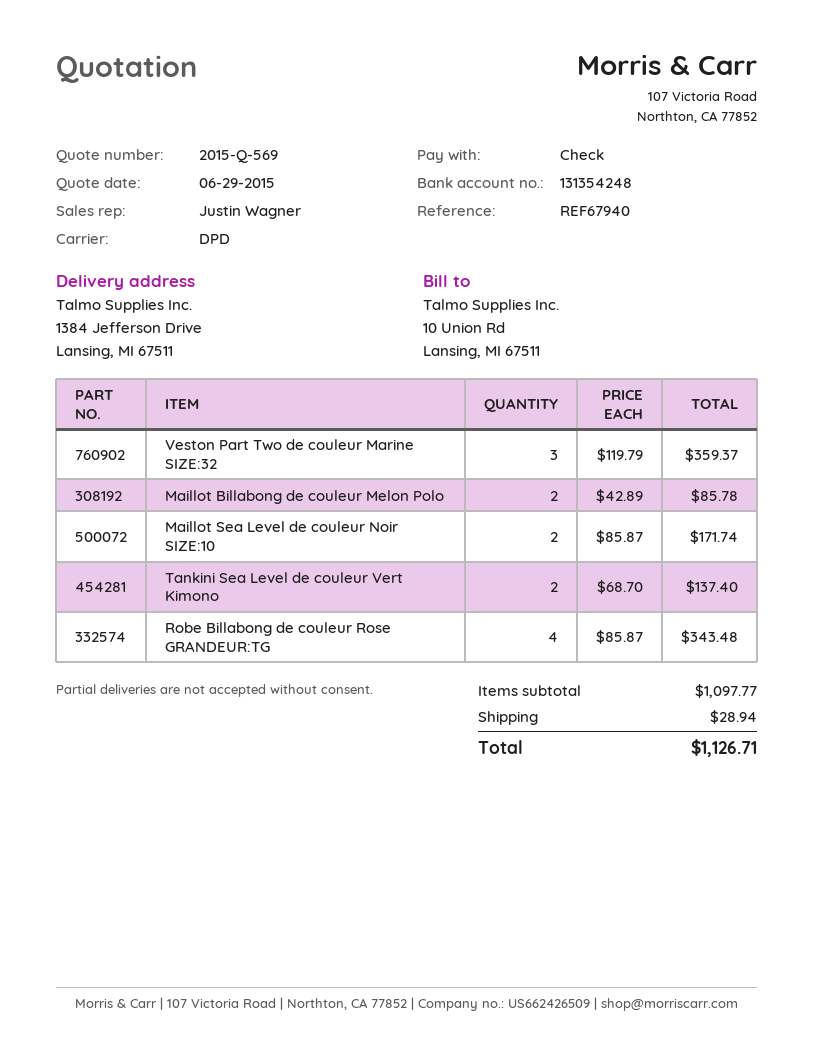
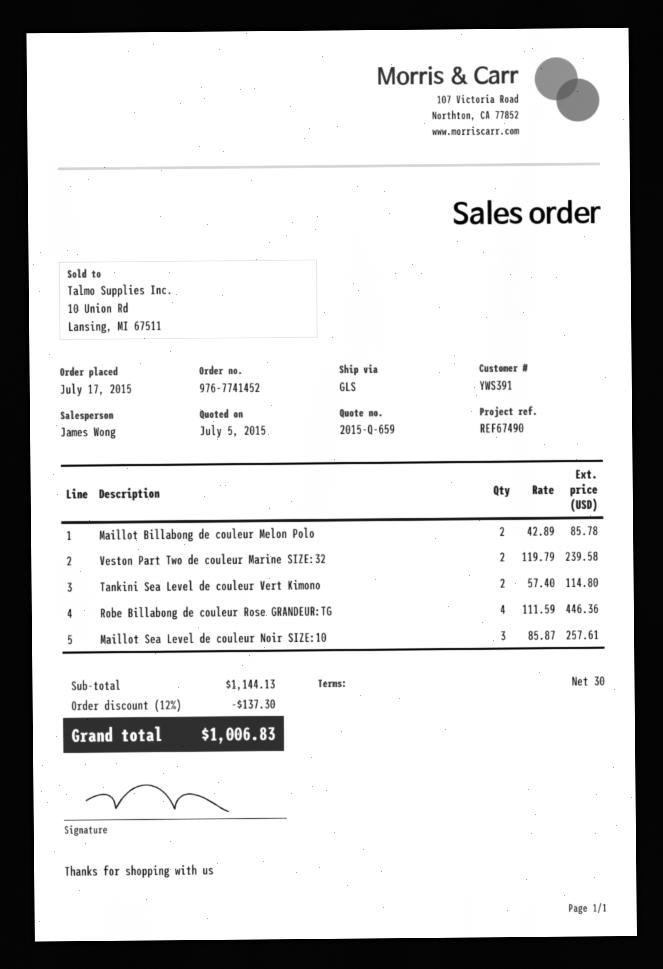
quote number: 2015-Q-569 -> 2015-Q-659
quote date: 2015-06-29 -> 2015-07-05
reference: REF67940 -> REF67490
sales rep: Justin Wagner -> James Wong
shipping method: DPD -> GLS
Veston Part Two de couleur Marine SIZE:32: 3 x 119.79 = 359.37 -> 2 x 119.79 = 239.58
Maillot Sea Level de couleur Noir SIZE:10: 2 x 85.87 = 171.74 -> 3 x 85.87 = 257.61
Tankini Sea Level de couleur Vert Kimono: 2 x 68.70 = 137.40 -> 2 x 57.40 = 114.80
Robe Billabong de couleur Rose GRANDEUR:TG: 4 x 85.87 = 343.48 -> 4 x 111.59 = 446.36
subtotal: 1097.77 -> 1144.13
discount: none -> 12% = 137.30
shipping: 28.94 -> none
total: 1126.71 -> 1006.83

